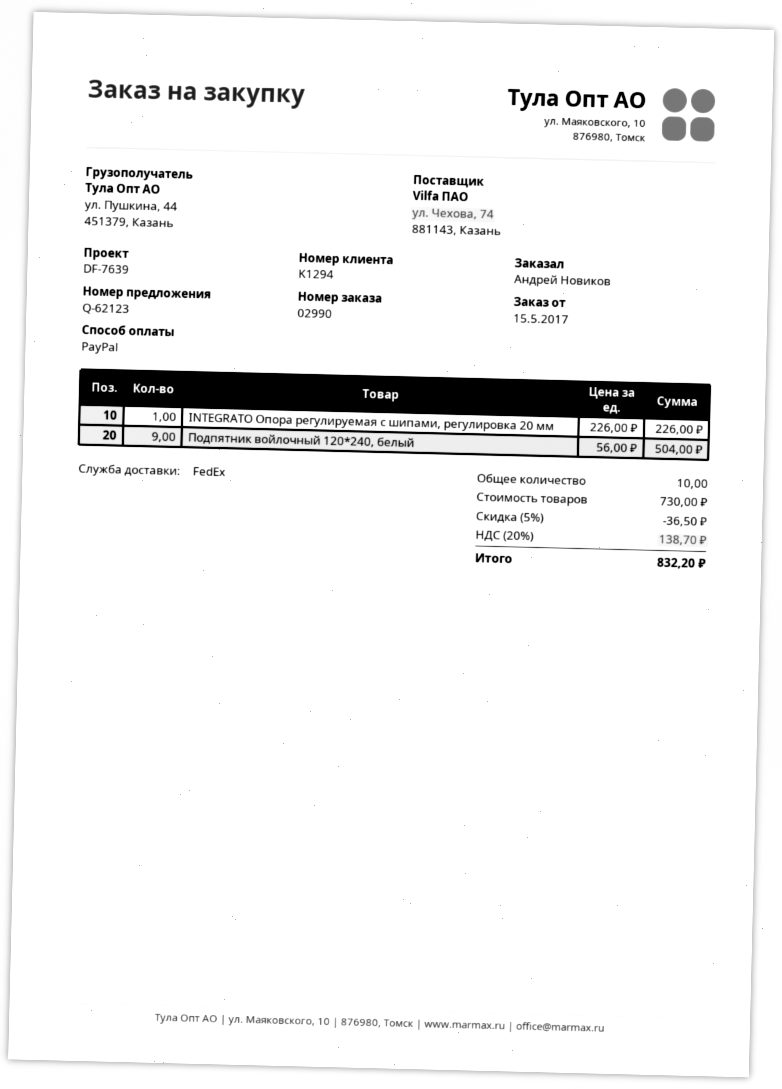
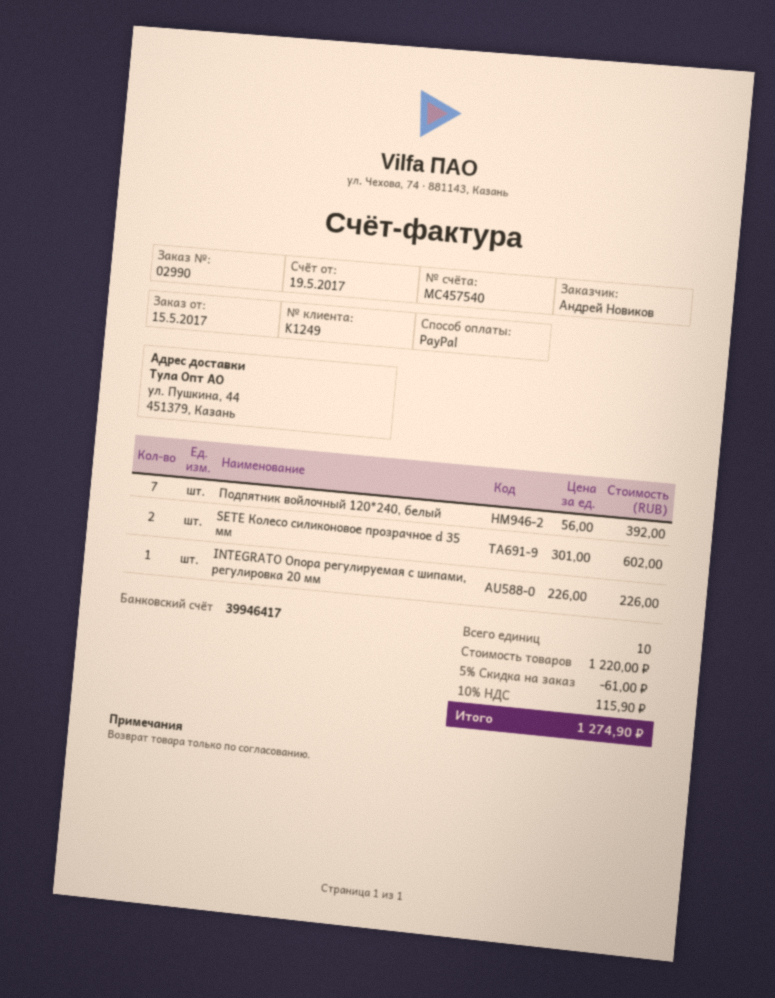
customer number: K1294 -> K1249
Подпятник войлочный 120*240, белый: 9 x 56.00 = 504.00 -> 7 x 56.00 = 392.00
SETE Колесо силиконовое прозрачное d 35 мм: none -> 2 x 301.00 = 602.00
subtotal: 730.00 -> 1220.00
discount: 5% = 36.50 -> 5% = 61.00
tax: 20% = 138.70 -> 10% = 115.90
total: 832.20 -> 1274.90

